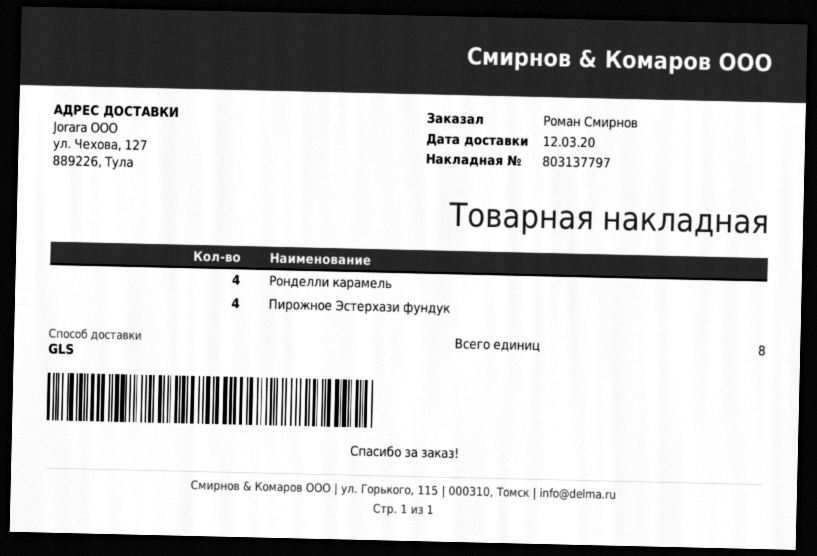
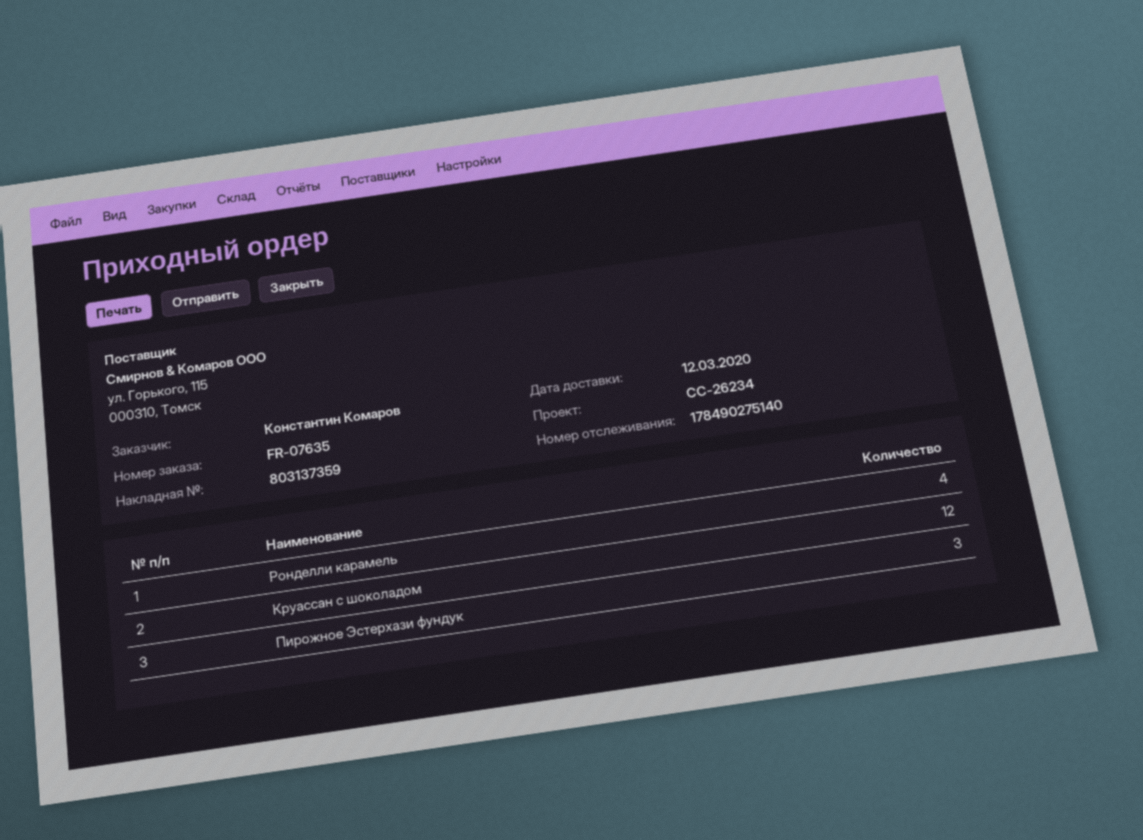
delivery note number: 803137797 -> 803137359
ordered by: Роман Смирнов -> Константин Комаров
Пирожное Эстерхази фундук: 4 -> 3
Круассан с шоколадом: none -> 12

